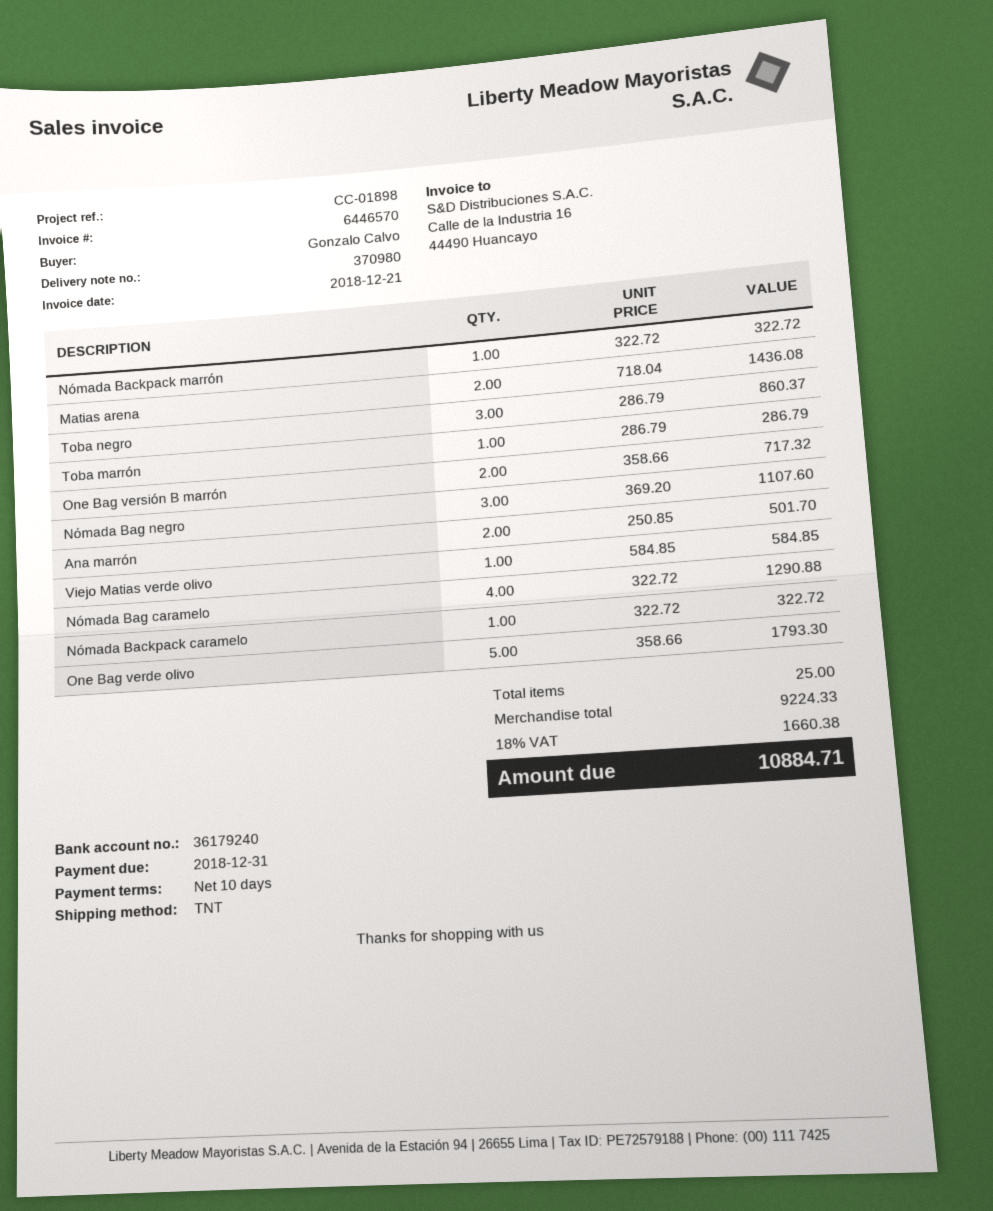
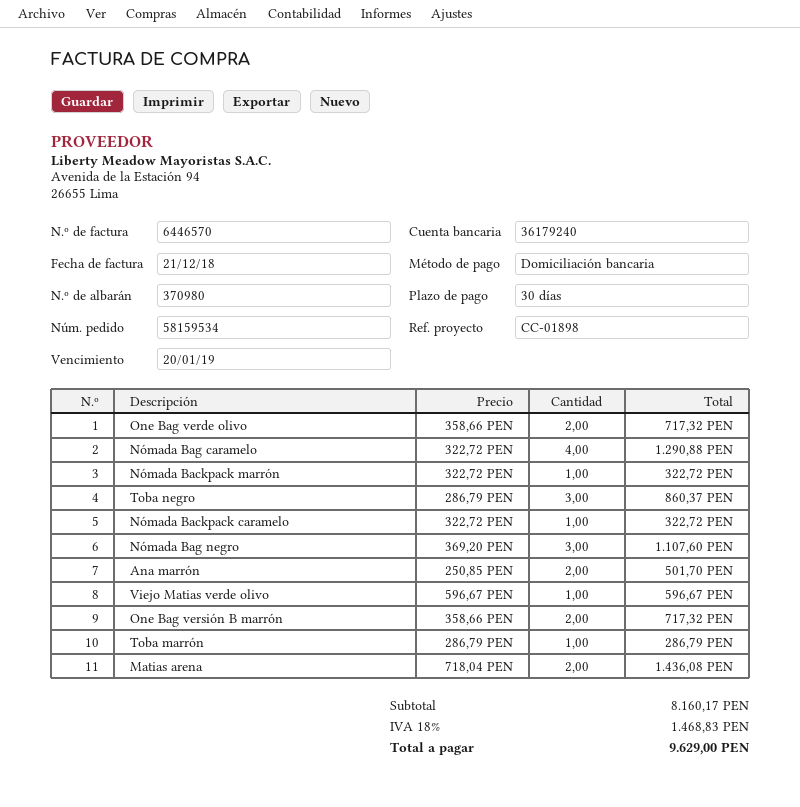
payment terms: 10 days -> 30 days
due date: 2018-12-31 -> 2019-01-20
Viejo Matias verde olivo: 1 x 584.85 = 584.85 -> 1 x 596.67 = 596.67
One Bag verde olivo: 5 x 358.66 = 1793.30 -> 2 x 358.66 = 717.32
subtotal: 9224.33 -> 8160.17
tax: 18% = 1660.38 -> 18% = 1468.83
total: 10884.71 -> 9629.00

